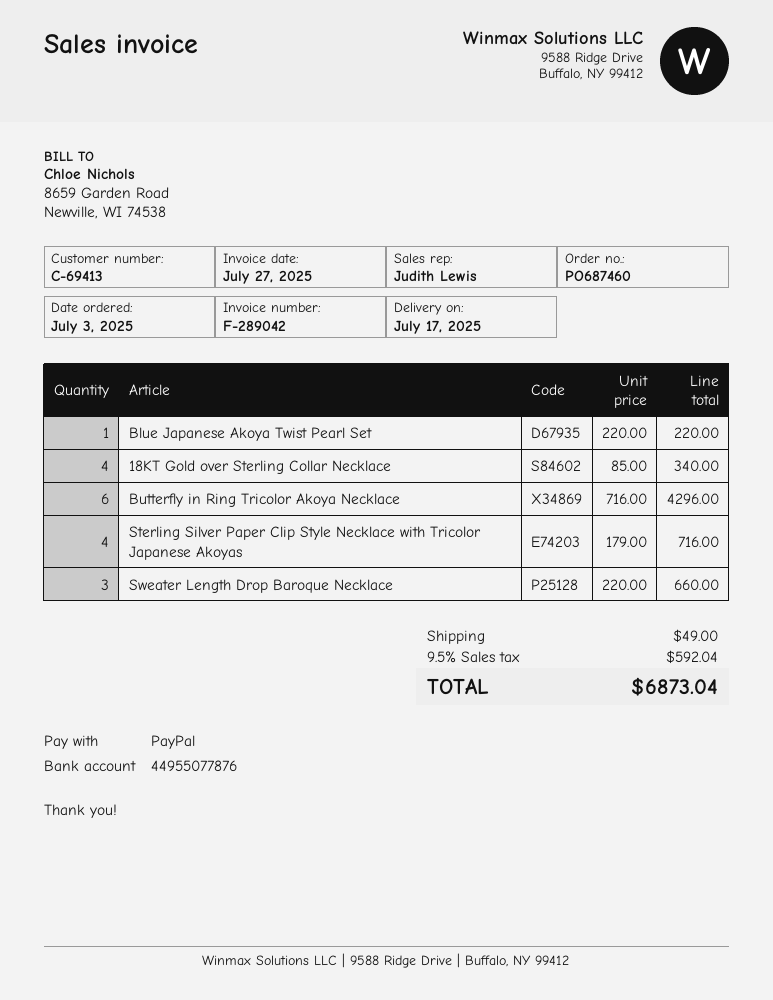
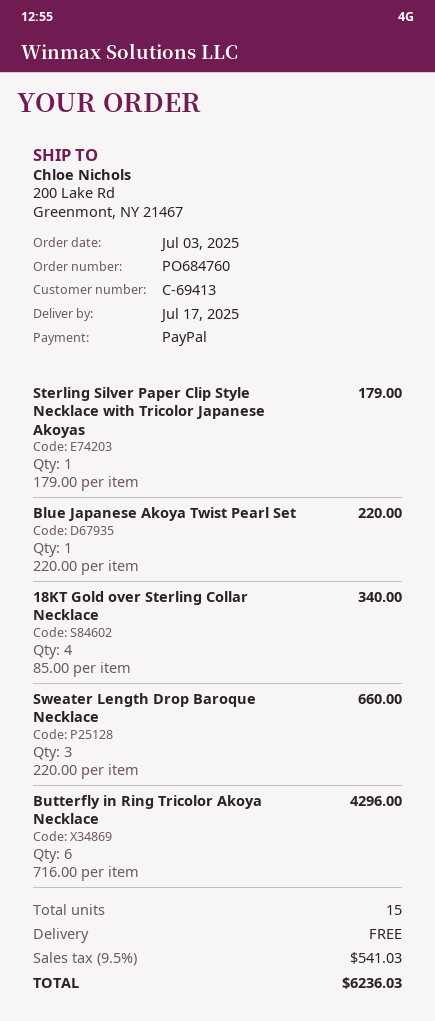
order number: PO687460 -> PO684760
Sterling Silver Paper Clip Style Necklace with Tricolor Japanese Akoyas: 4 x 179.00 = 716.00 -> 1 x 179.00 = 179.00
shipping: 49.00 -> 0.00
tax: 9.5% = 592.04 -> 9.5% = 541.03
total: 6873.04 -> 6236.03

